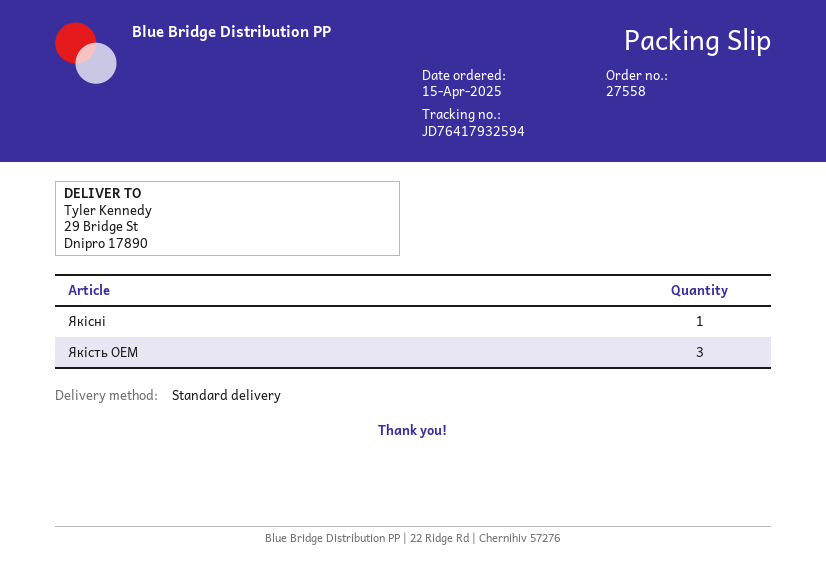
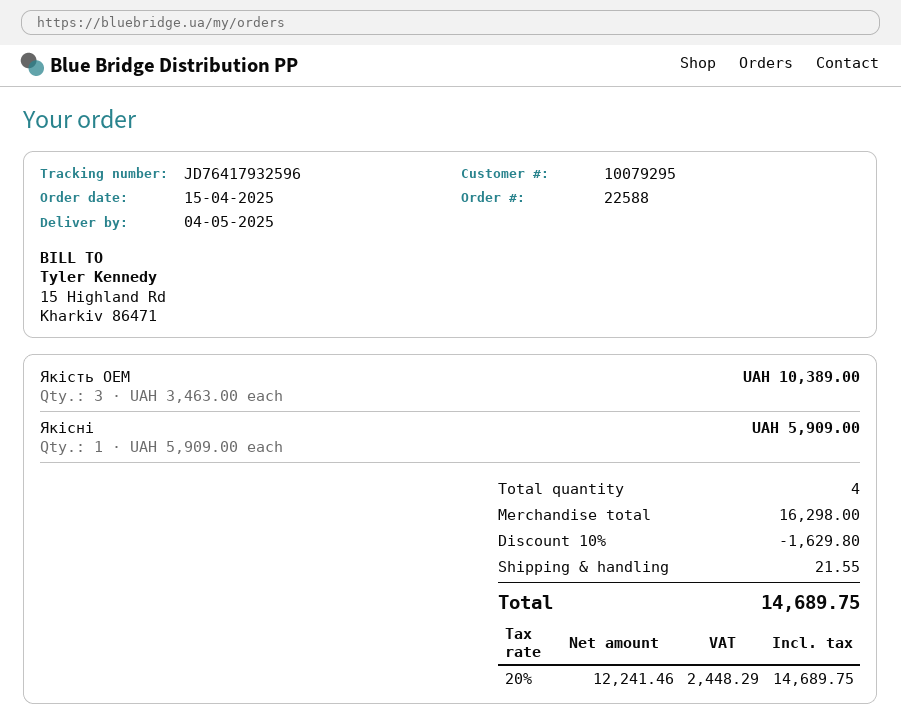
order number: 27558 -> 22588
tracking number: JD76417932594 -> JD76417932596

